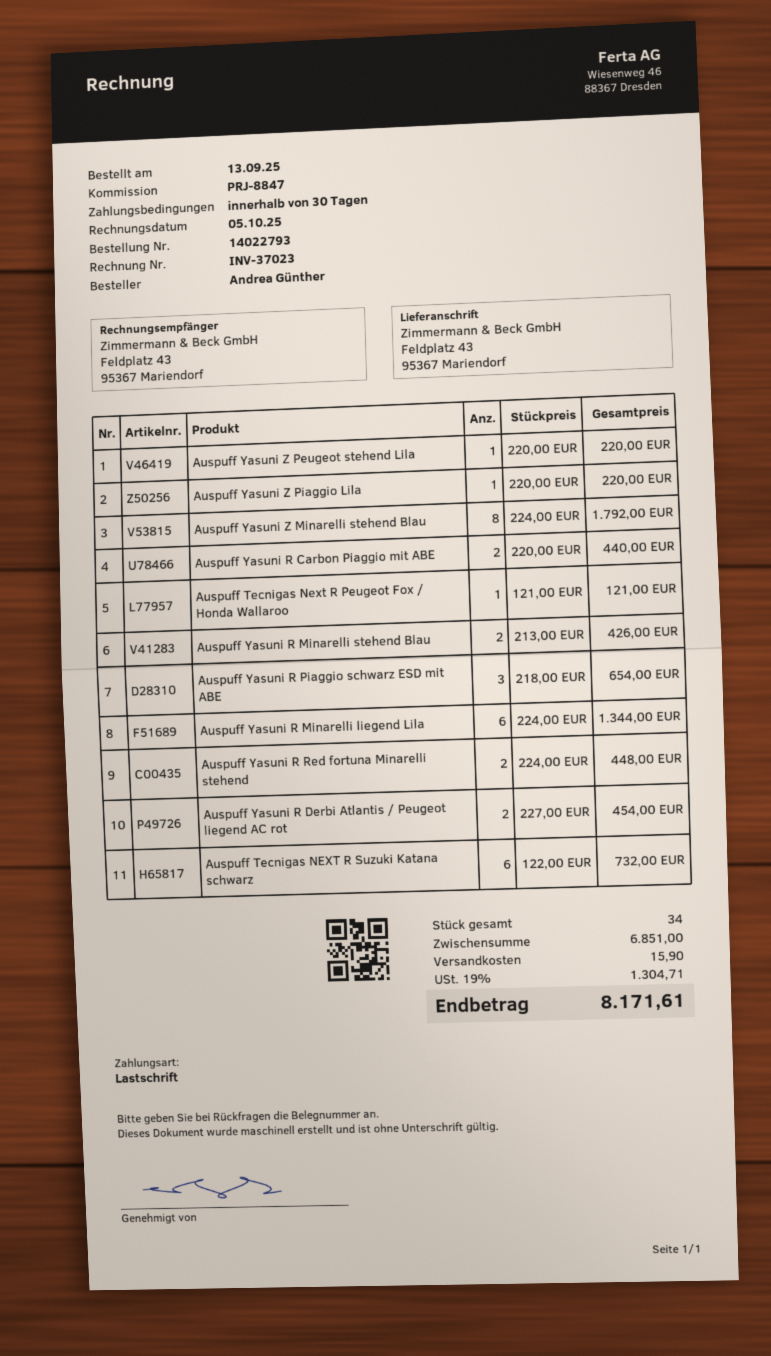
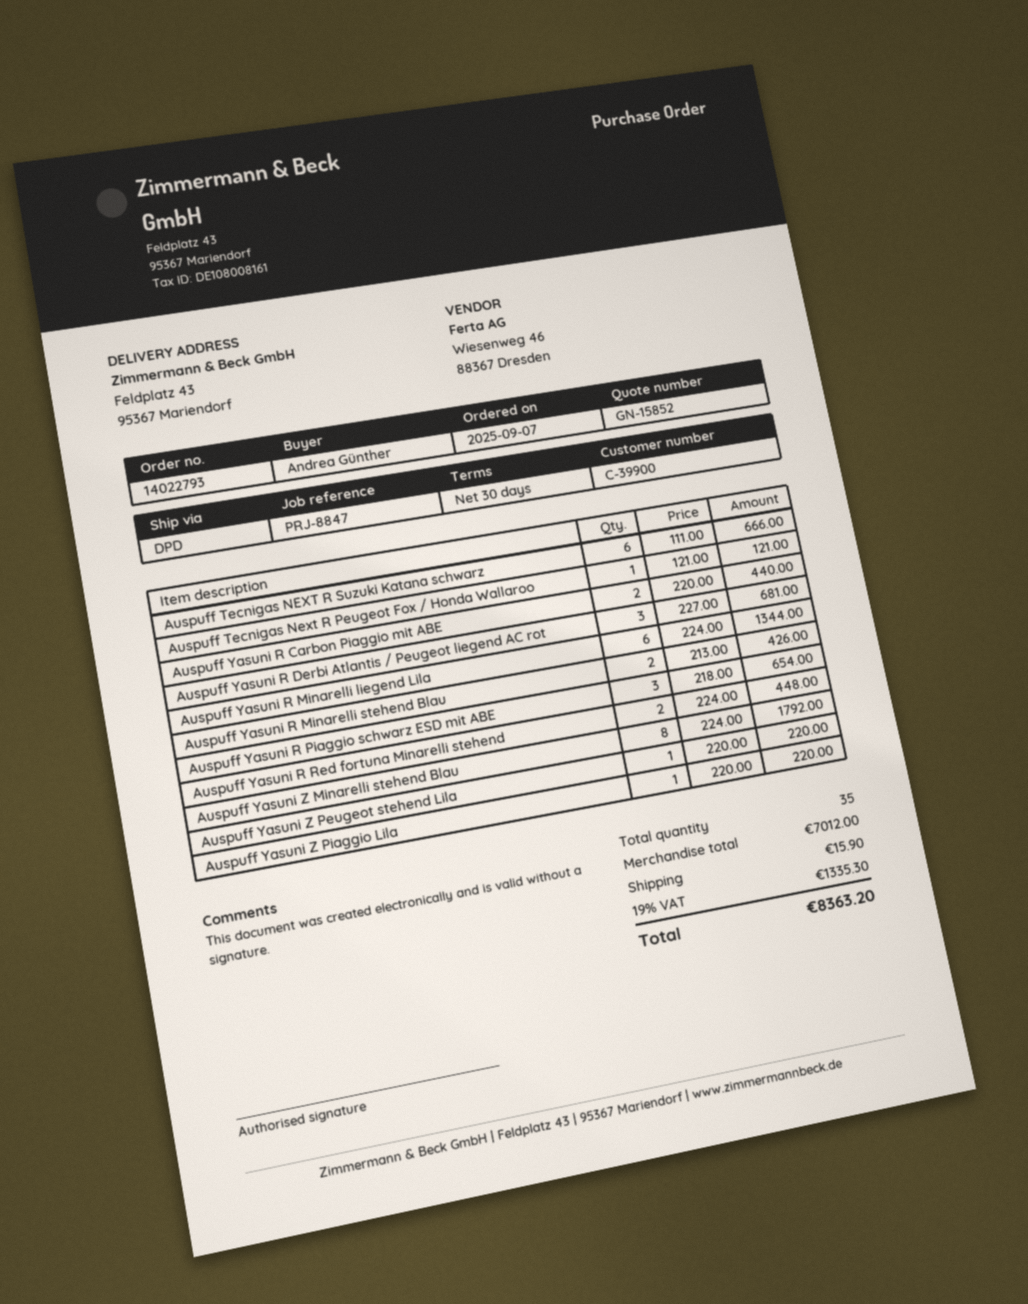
order date: 2025-09-13 -> 2025-09-07
Auspuff Yasuni R Derbi Atlantis / Peugeot liegend AC rot: 2 x 227.00 = 454.00 -> 3 x 227.00 = 681.00
Auspuff Tecnigas NEXT R Suzuki Katana schwarz: 6 x 122.00 = 732.00 -> 6 x 111.00 = 666.00
total quantity: 34 -> 35
subtotal: 6851.00 -> 7012.00
tax: 19% = 1304.71 -> 19% = 1335.30
total: 8171.61 -> 8363.20

